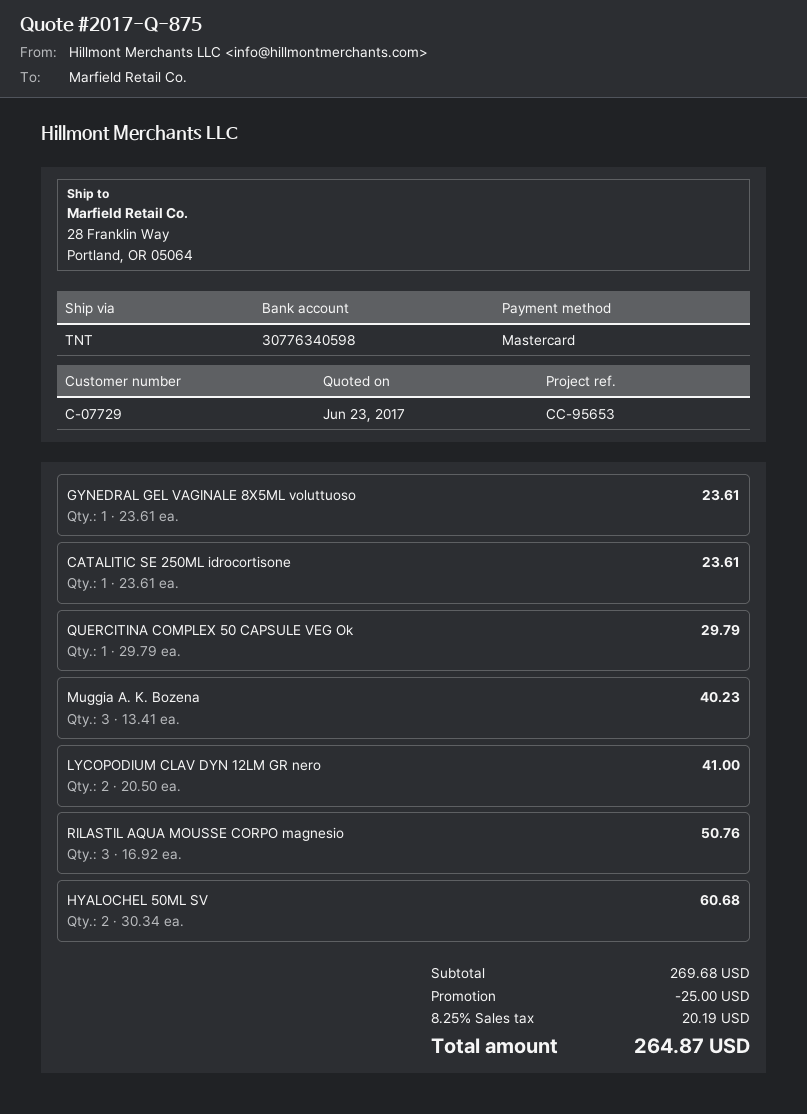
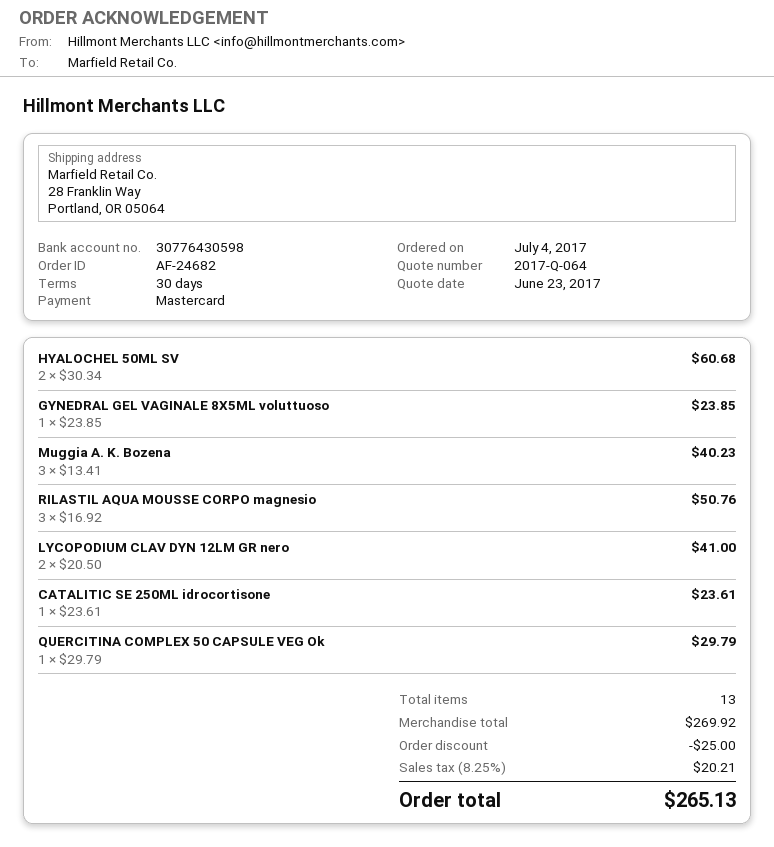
quote number: 2017-Q-875 -> 2017-Q-064
bank account: 30776340598 -> 30776430598
GYNEDRAL GEL VAGINALE 8X5ML voluttuoso: 1 x 23.61 = 23.61 -> 1 x 23.85 = 23.85
subtotal: 269.68 -> 269.92
tax: 8.25% = 20.19 -> 8.25% = 20.21
total: 264.87 -> 265.13

